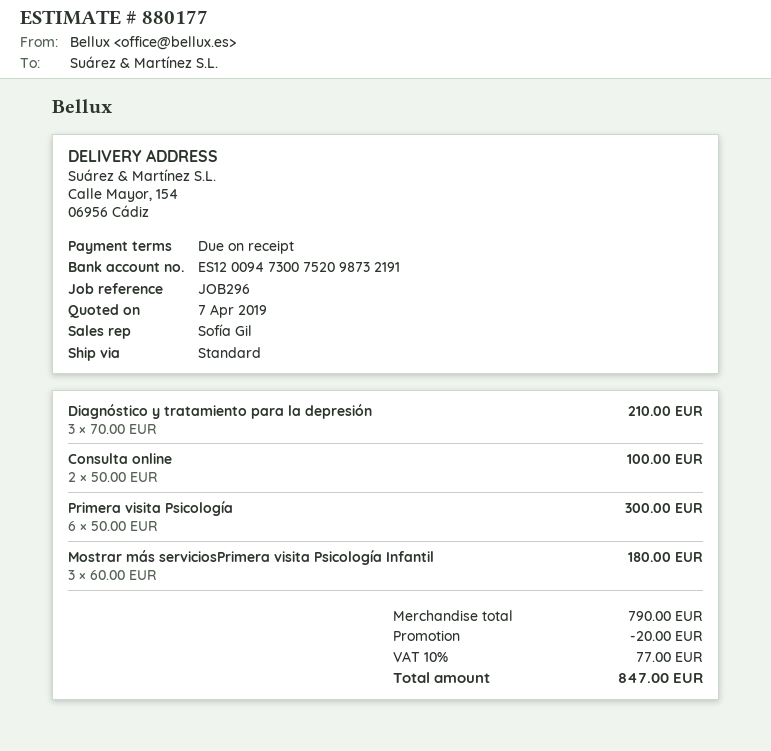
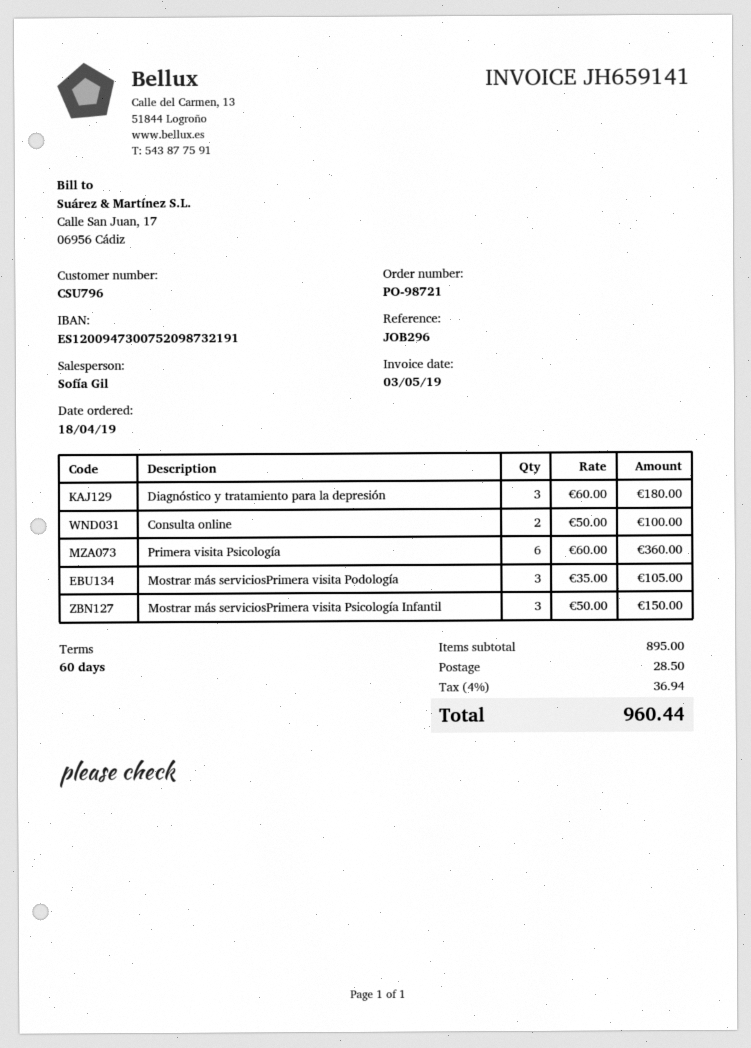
payment terms: on receipt -> 60 days
Diagnóstico y tratamiento para la depresión: 3 x 70.00 = 210.00 -> 3 x 60.00 = 180.00
Primera visita Psicología: 6 x 50.00 = 300.00 -> 6 x 60.00 = 360.00
Mostrar más serviciosPrimera visita Psicología Infantil: 3 x 60.00 = 180.00 -> 3 x 50.00 = 150.00
Mostrar más serviciosPrimera visita Podología: none -> 3 x 35.00 = 105.00
subtotal: 790.00 -> 895.00
discount: 20.00 -> none
shipping: none -> 28.50
tax: 10% = 77.00 -> 4% = 36.94
total: 847.00 -> 960.44

